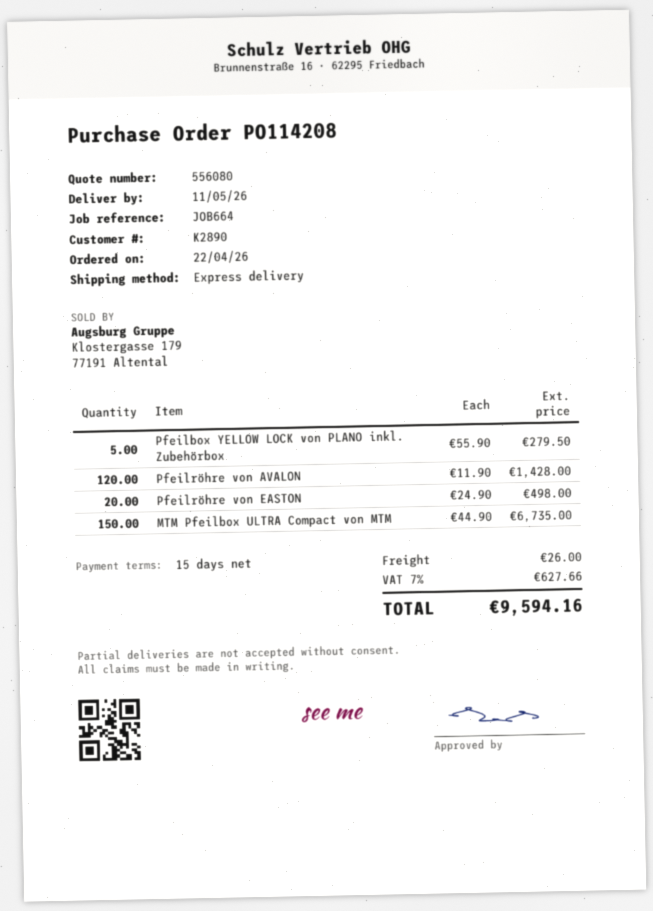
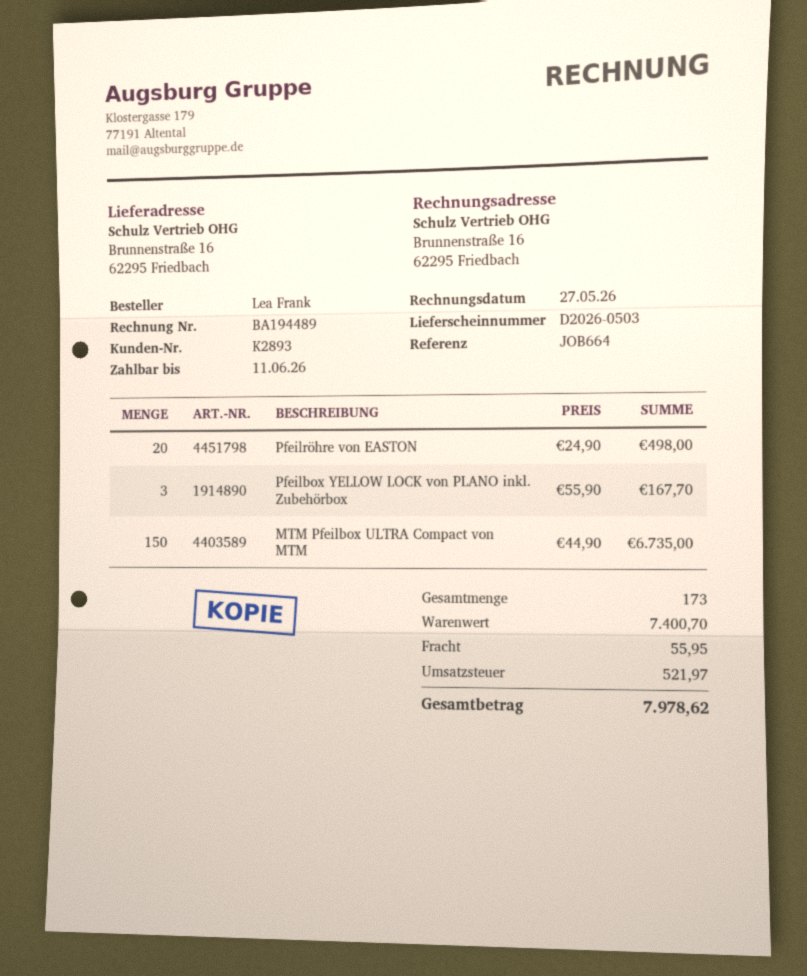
customer number: K2890 -> K2893
Pfeilbox YELLOW LOCK von PLANO inkl. Zubehörbox: 5 x 55.90 = 279.50 -> 3 x 55.90 = 167.70
Pfeilröhre von AVALON: 120 x 11.90 = 1428.00 -> none
shipping: 26.00 -> 55.95
tax: 627.66 -> 521.97
total: 9594.16 -> 7978.62

